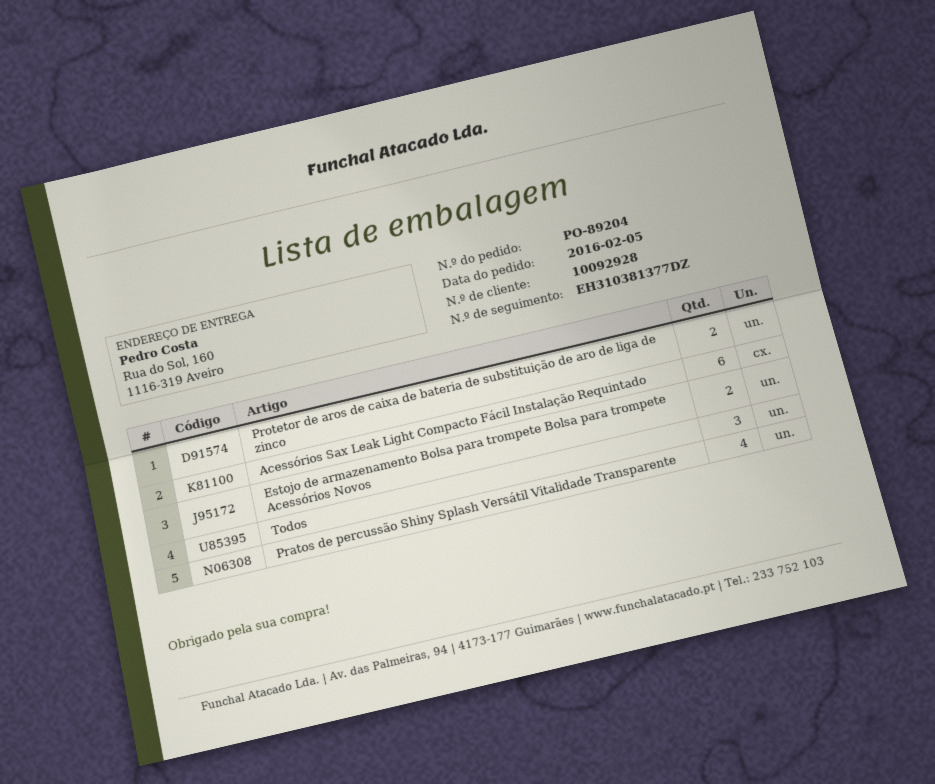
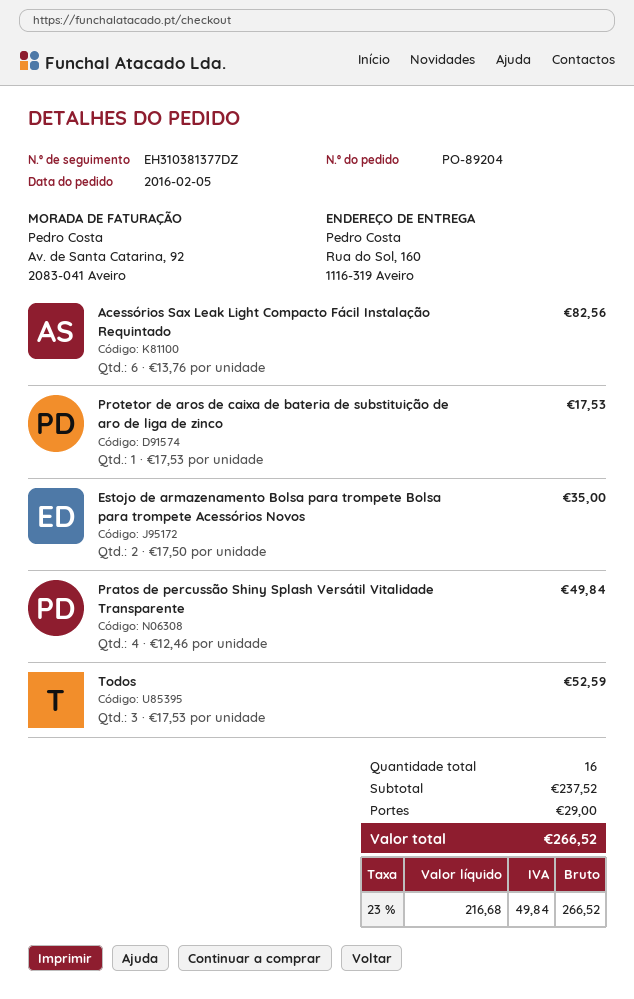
Protetor de aros de caixa de bateria de substituição de aro de liga de zinco: 2 -> 1

